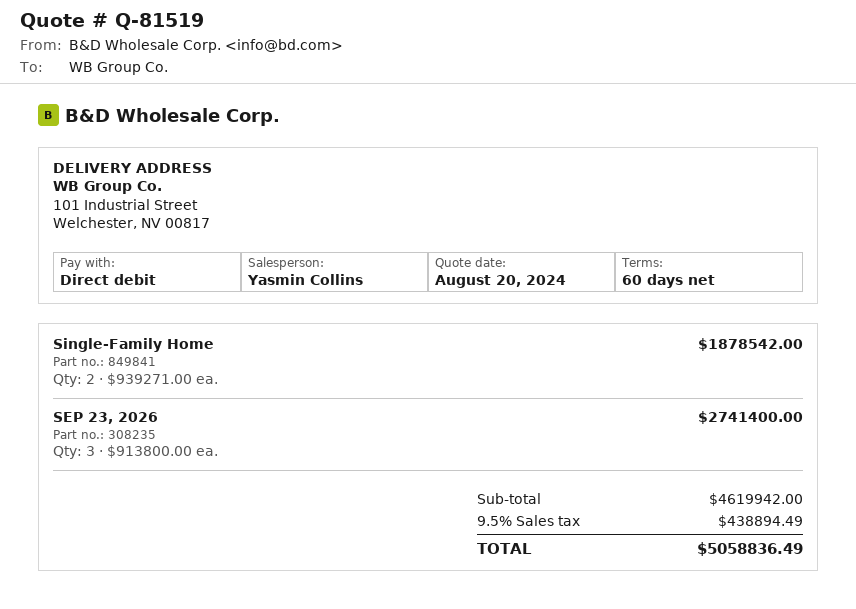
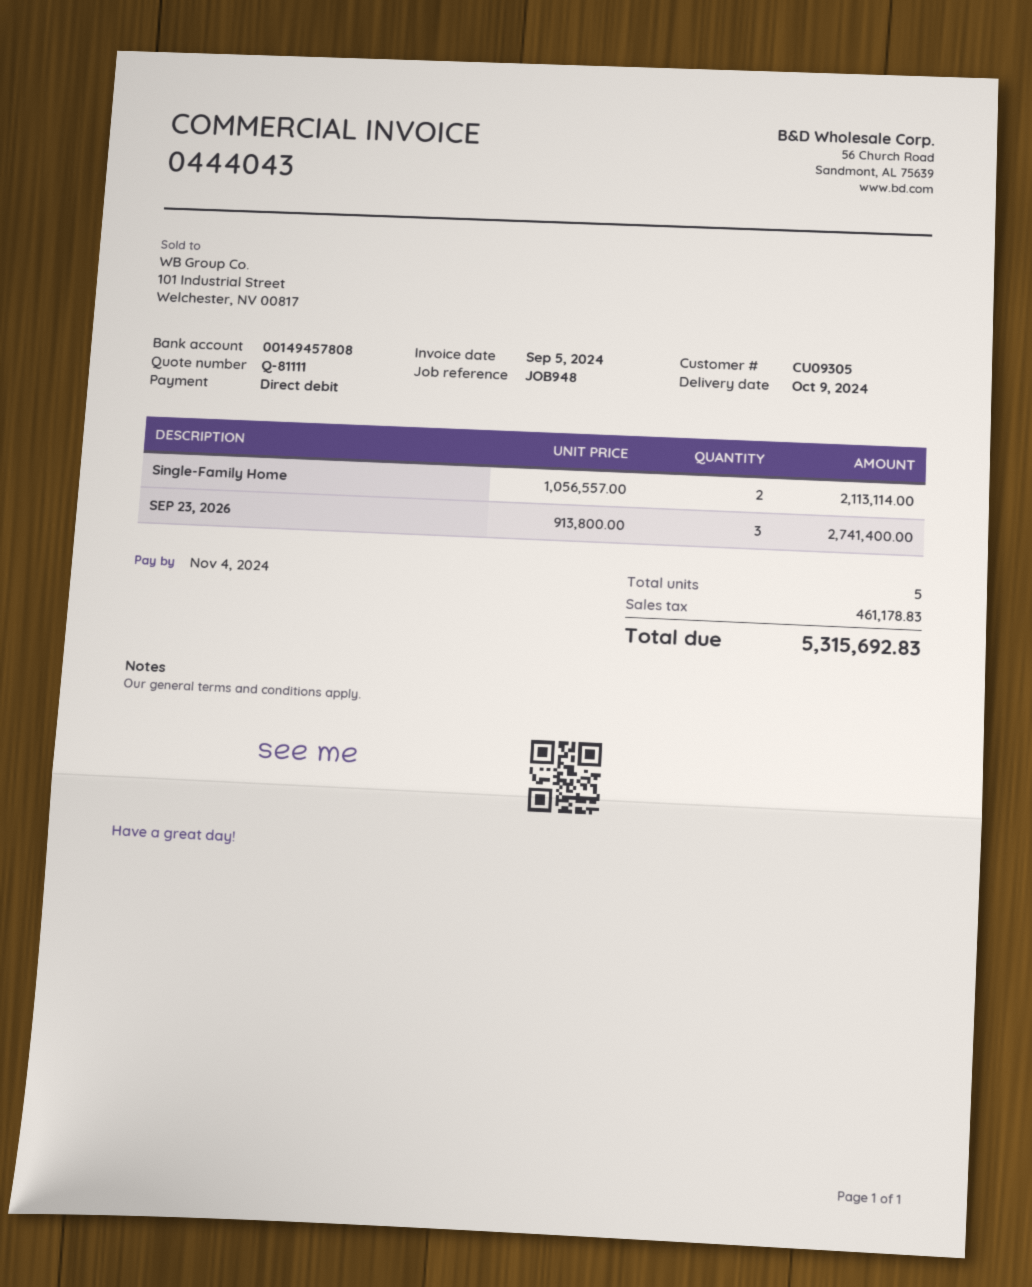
quote number: Q-81519 -> Q-81111
Single-Family Home: 2 x 939271.00 = 1878542.00 -> 2 x 1056557.00 = 2113114.00
tax: 438894.49 -> 461178.83
total: 5058836.49 -> 5315692.83

